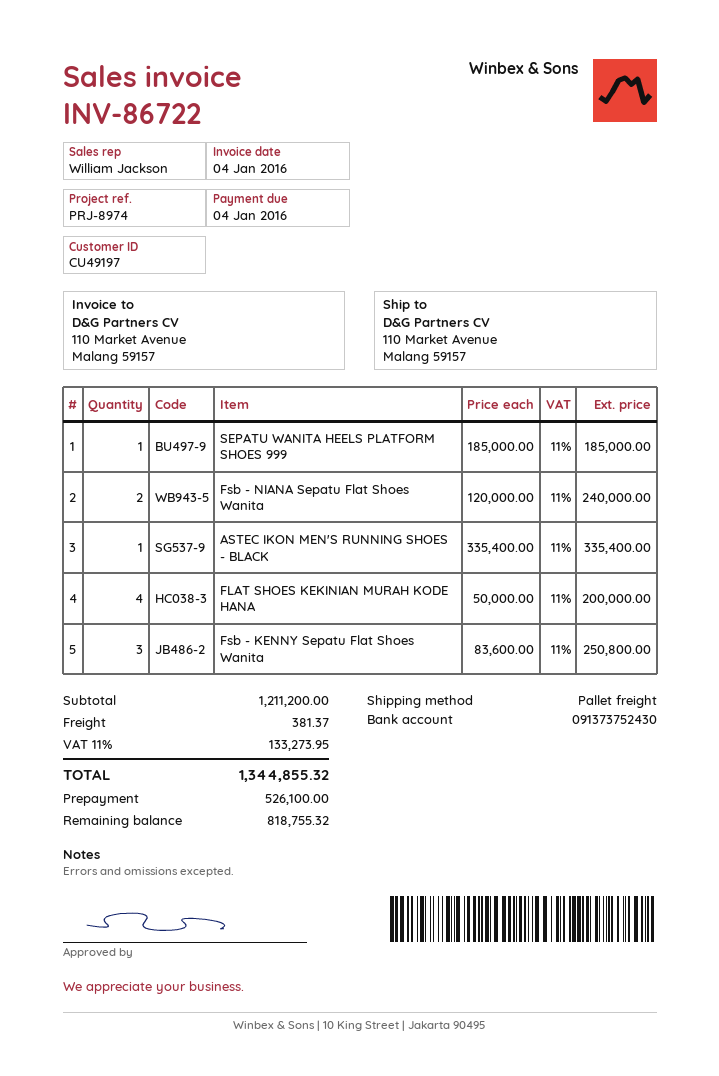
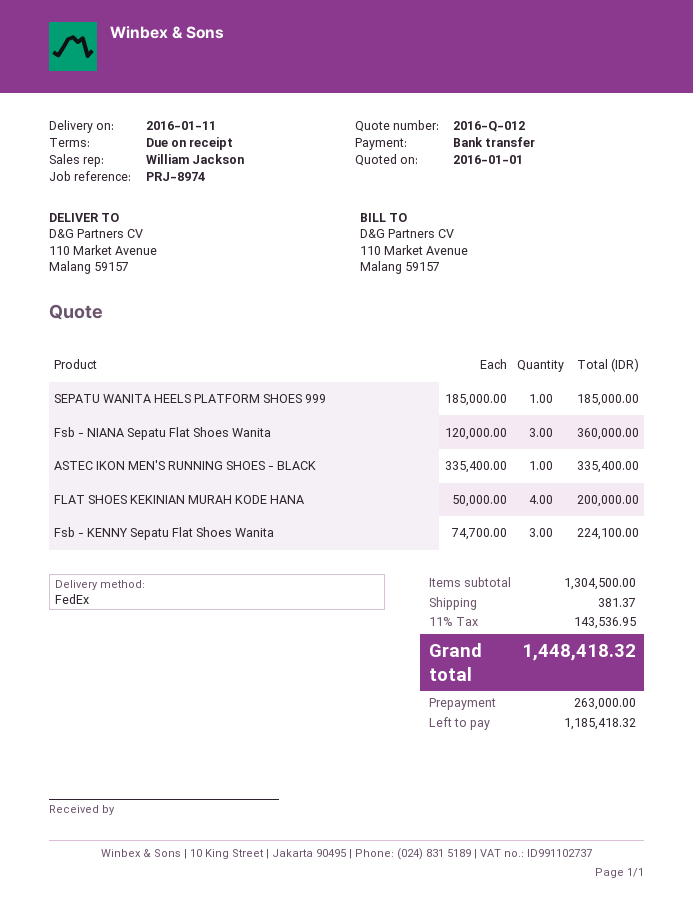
shipping method: pallet freight -> FedEx
Fsb - NIANA Sepatu Flat Shoes Wanita: 2 x 120000.00 = 240000.00 -> 3 x 120000.00 = 360000.00
Fsb - KENNY Sepatu Flat Shoes Wanita: 3 x 83600.00 = 250800.00 -> 3 x 74700.00 = 224100.00
subtotal: 1211200.00 -> 1304500.00
tax: 11% = 133273.95 -> 11% = 143536.95
total: 1344855.32 -> 1448418.32
deposit: 526100.00 -> 263000.00
balance: 818755.32 -> 1185418.32

